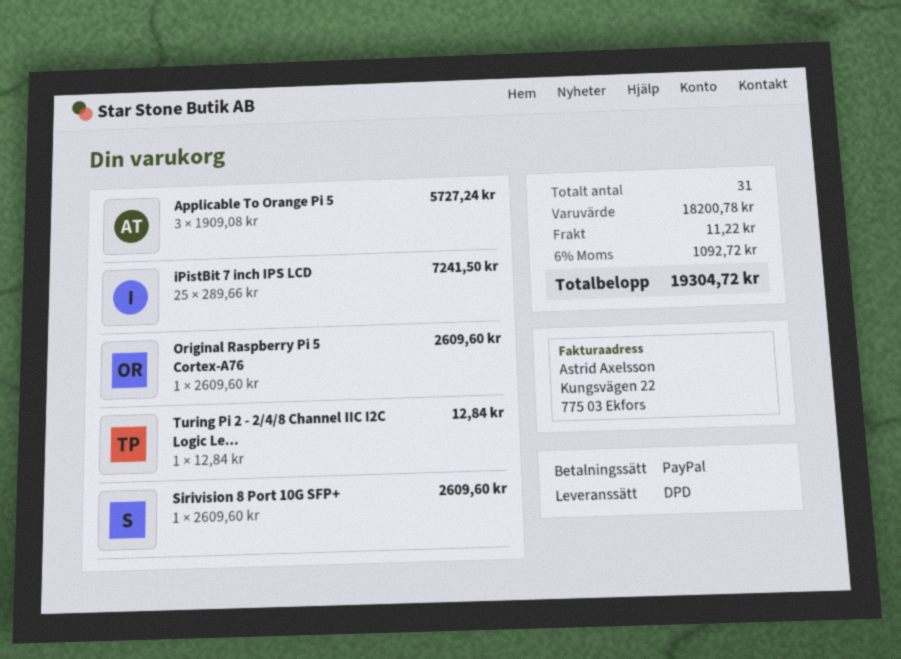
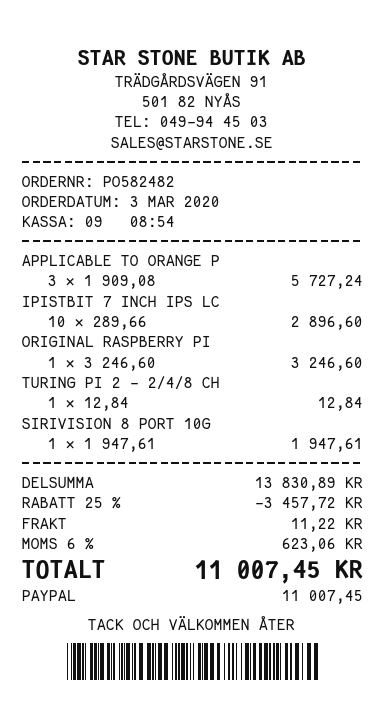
iPistBit 7 inch IPS LCD: 25 x 289.66 = 7241.50 -> 10 x 289.66 = 2896.60
Original Raspberry Pi 5 Cortex-A76: 1 x 2609.60 = 2609.60 -> 1 x 3246.60 = 3246.60
Sirivision 8 Port 10G SFP+: 1 x 2609.60 = 2609.60 -> 1 x 1947.61 = 1947.61
subtotal: 18200.78 -> 13830.89
discount: none -> 25% = 3457.72
tax: 6% = 1092.72 -> 6% = 623.06
total: 19304.72 -> 11007.45

